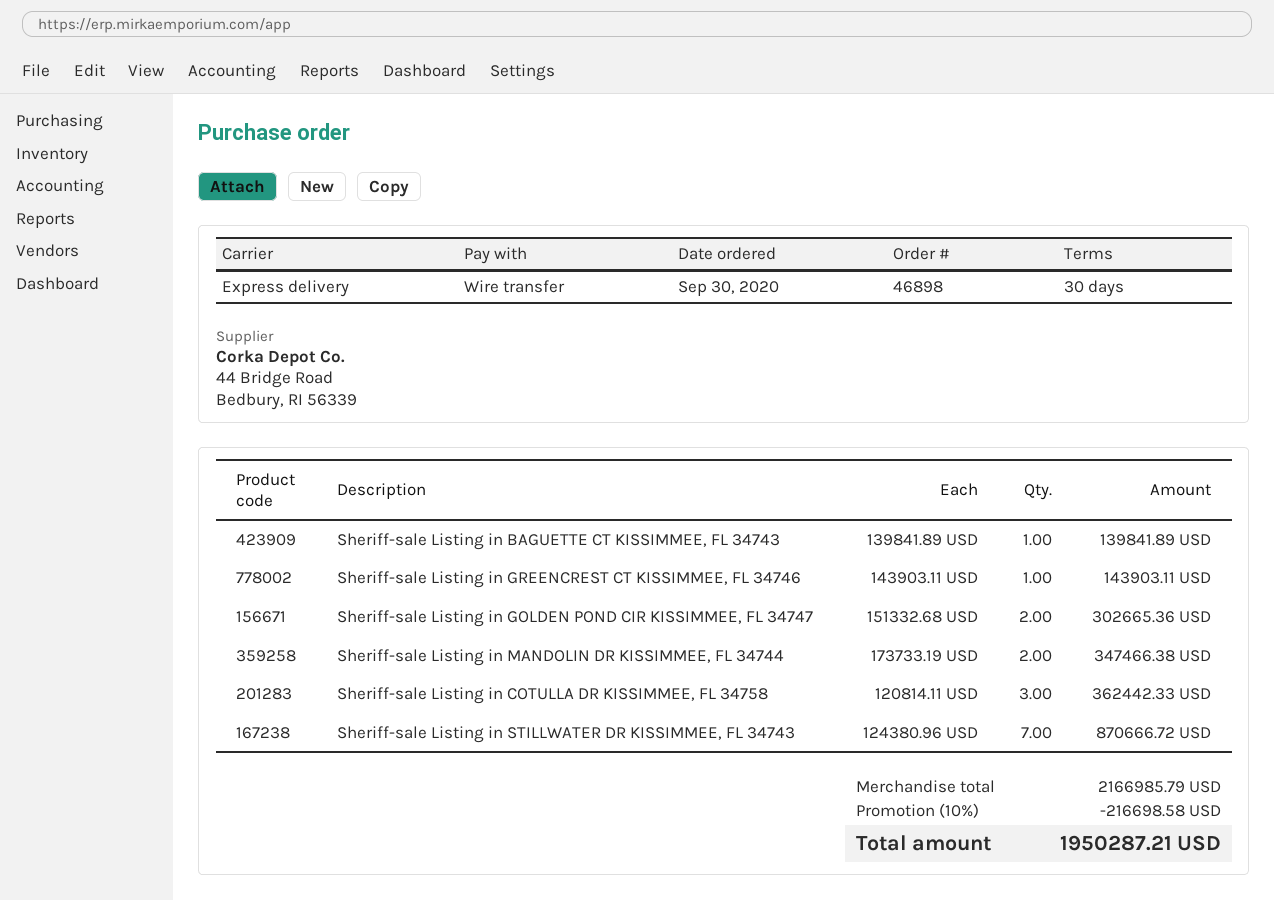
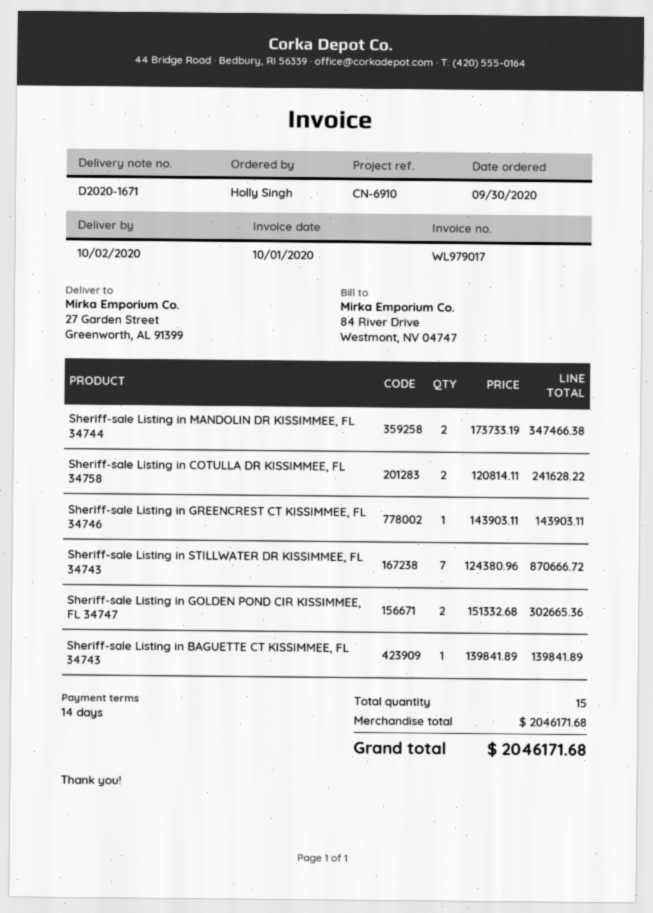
payment terms: 30 days -> 14 days
Sheriff-sale Listing in COTULLA DR KISSIMMEE, FL 34758: 3 x 120814.11 = 362442.33 -> 2 x 120814.11 = 241628.22
subtotal: 2166985.79 -> 2046171.68
discount: 10% = 216698.58 -> none
total: 1950287.21 -> 2046171.68

